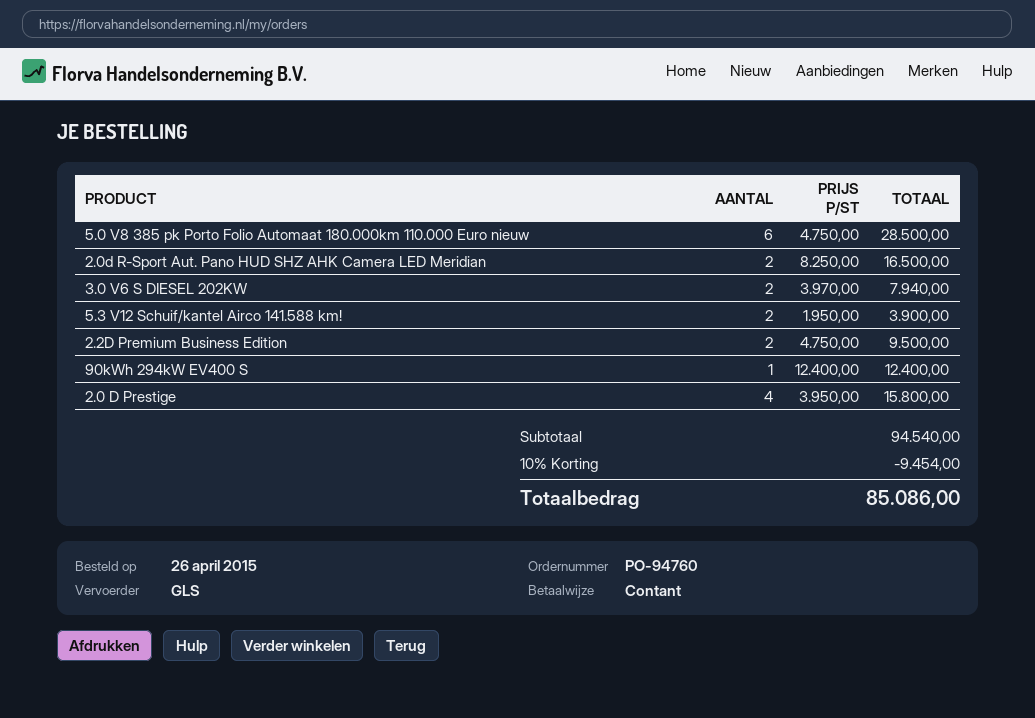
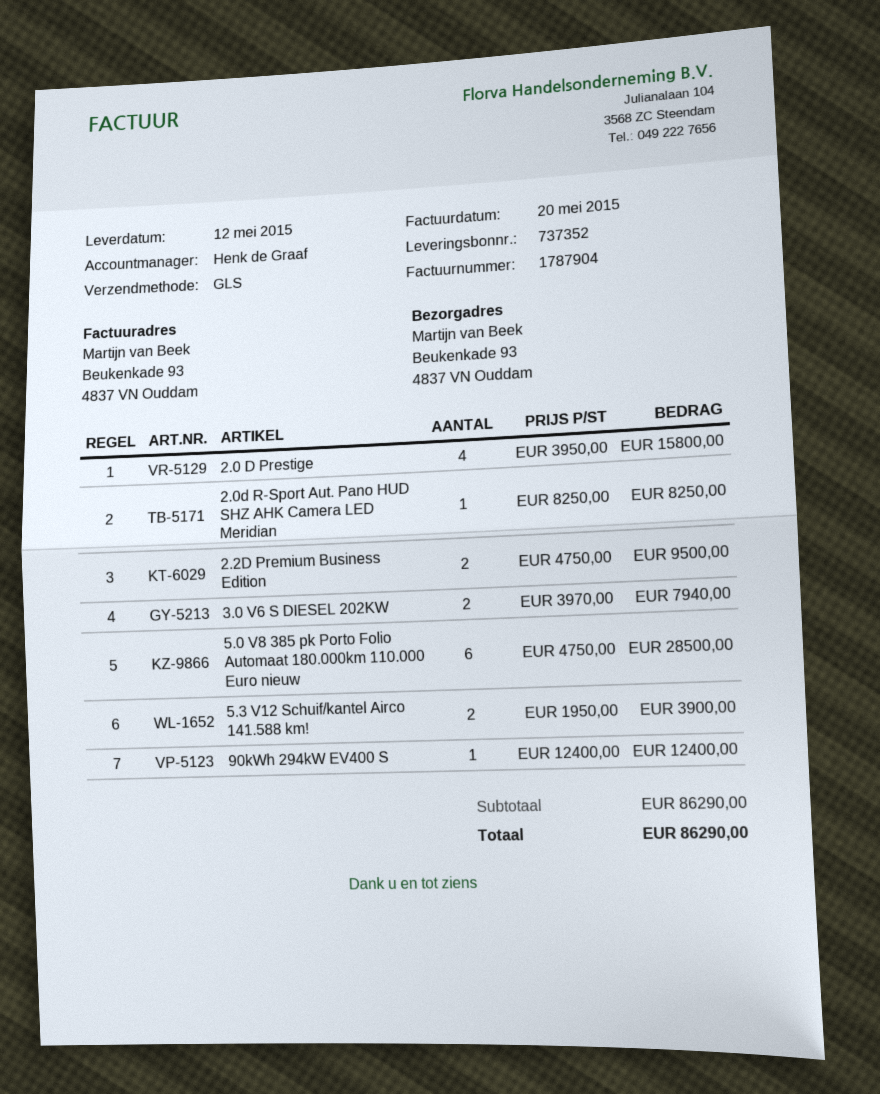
2.0d R-Sport Aut. Pano HUD SHZ AHK Camera LED Meridian: 2 x 8250.00 = 16500.00 -> 1 x 8250.00 = 8250.00
subtotal: 94540.00 -> 86290.00
discount: 10% = 9454.00 -> none
total: 85086.00 -> 86290.00

